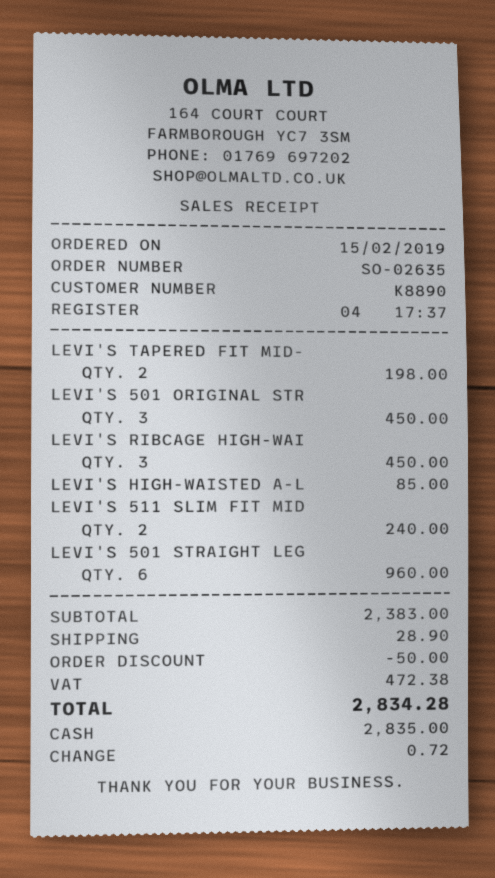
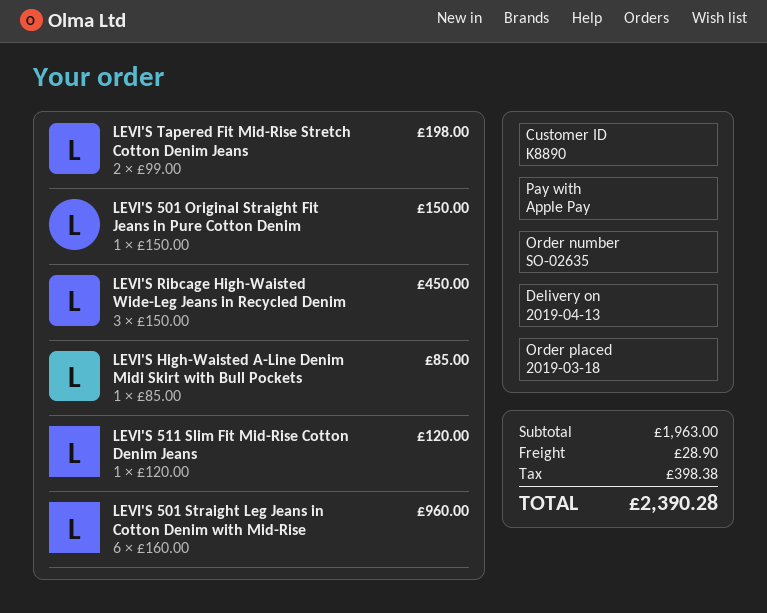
order date: 2019-02-15 -> 2019-03-18
payment method: cash -> Apple Pay
LEVI'S 501 ORIGINAL STR: 3 for 450.00 -> 1 for 150.00
LEVI'S 511 SLIM FIT MID: 2 for 240.00 -> 1 for 120.00
subtotal: 2383.00 -> 1963.00
discount: 50.00 -> none
tax: 472.38 -> 398.38
total: 2834.28 -> 2390.28

